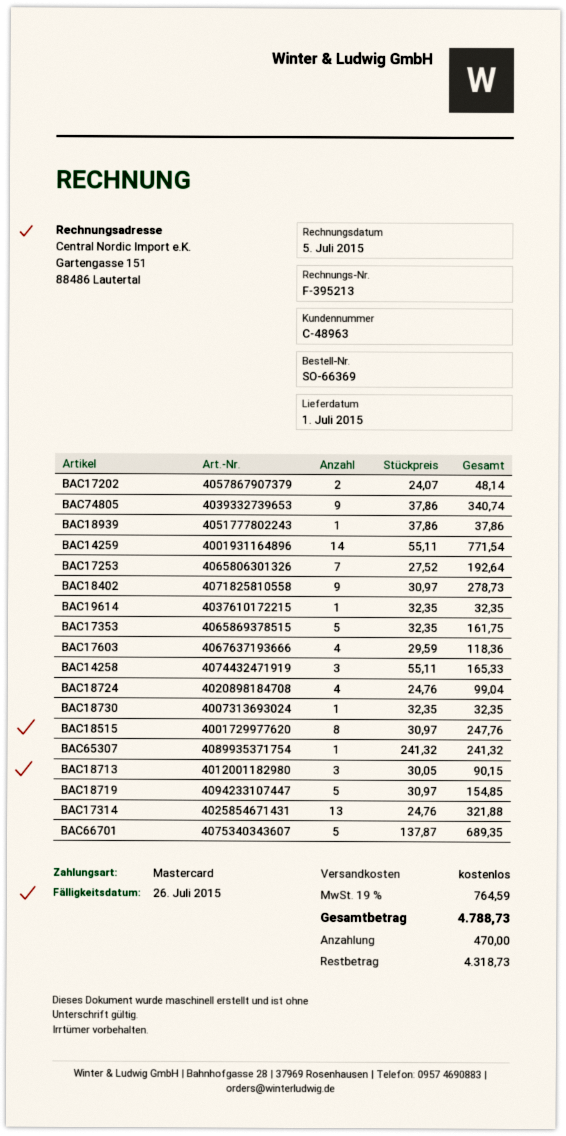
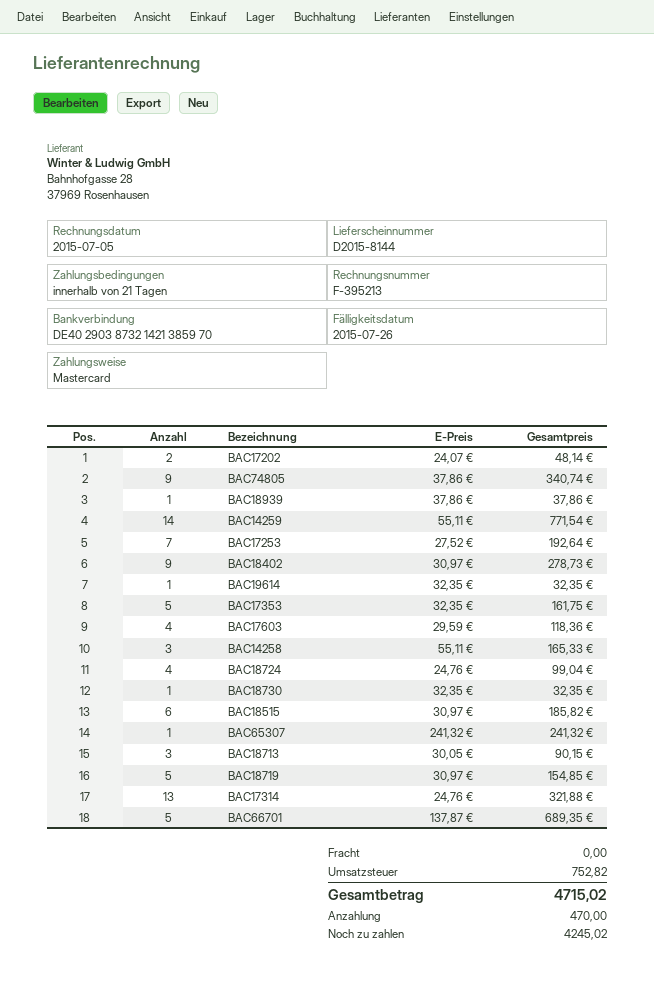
BAC18515: 8 x 30.97 = 247.76 -> 6 x 30.97 = 185.82
tax: 764.59 -> 752.82
total: 4788.73 -> 4715.02
balance: 4318.73 -> 4245.02

